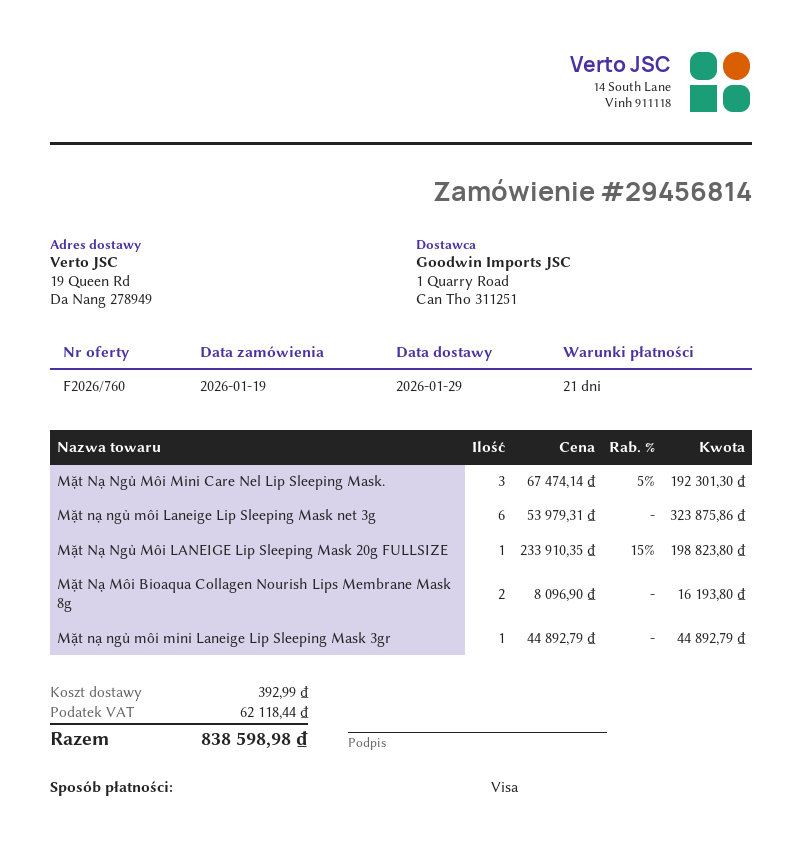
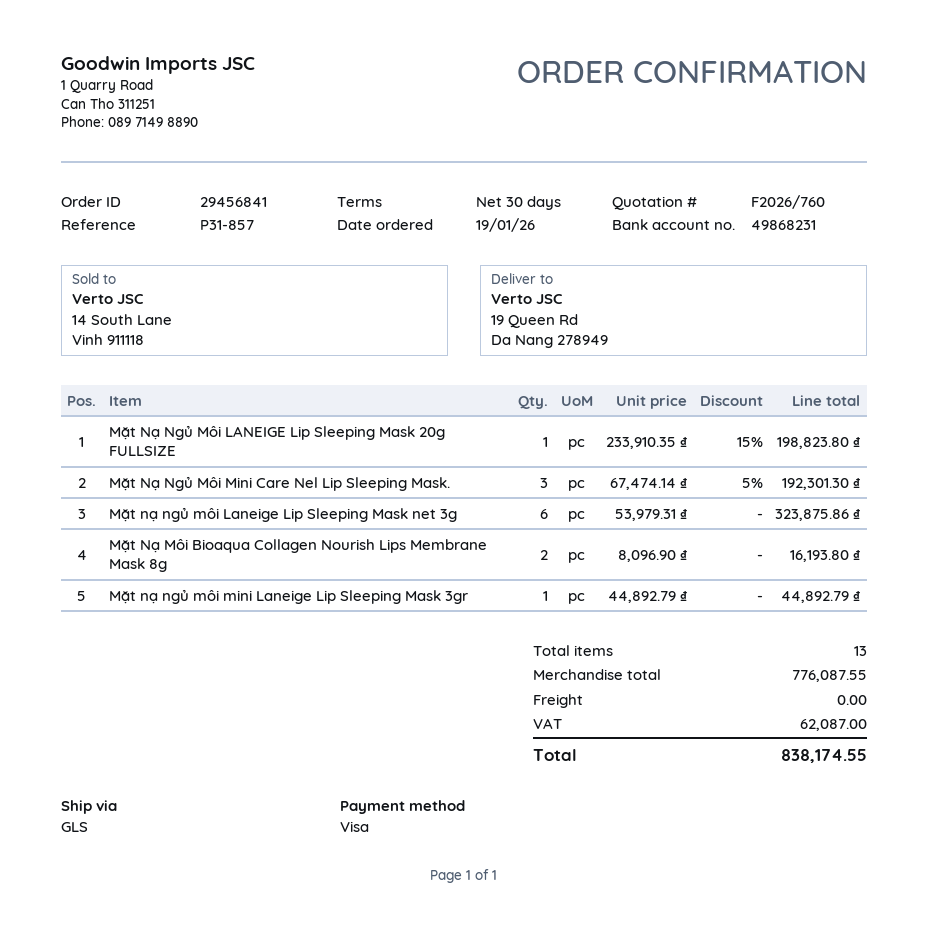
order number: 29456814 -> 29456841
payment terms: 21 days -> 30 days
shipping: 392.99 -> 0.00
tax: 62118.44 -> 62087.00
total: 838598.98 -> 838174.55

